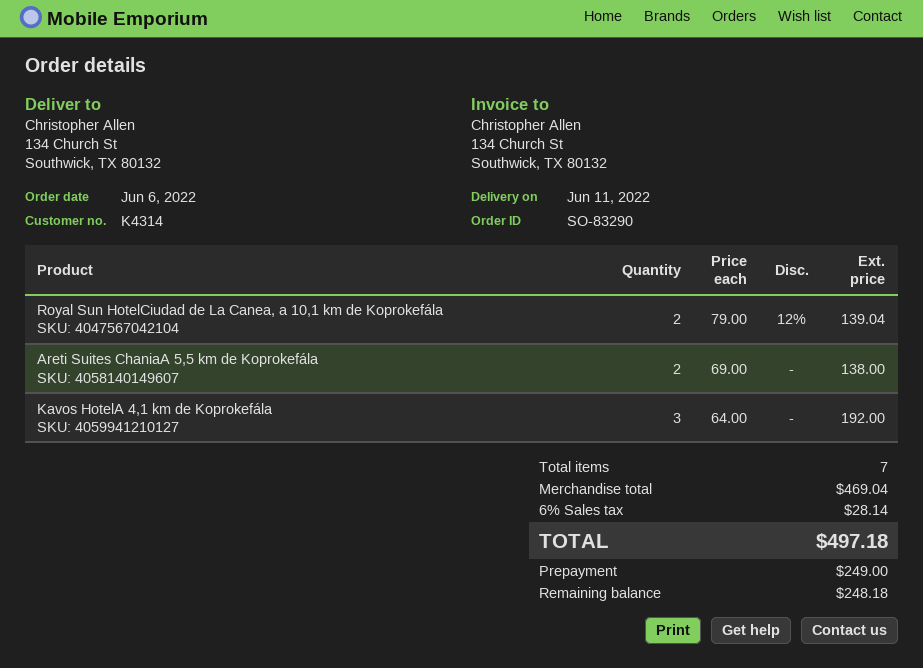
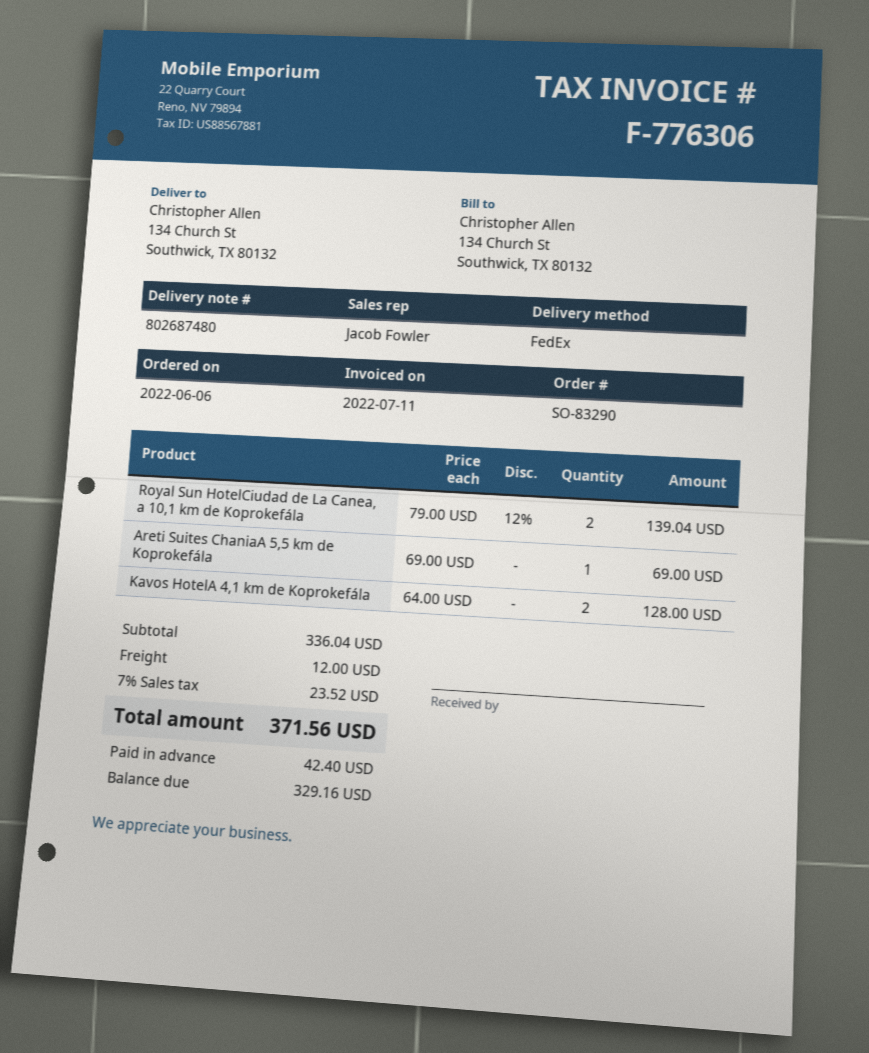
Areti Suites ChaniaA 5,5 km de Koprokefála: 2 x 69.00 = 138.00 -> 1 x 69.00 = 69.00
Kavos HotelA 4,1 km de Koprokefála: 3 x 64.00 = 192.00 -> 2 x 64.00 = 128.00
subtotal: 469.04 -> 336.04
shipping: none -> 12.00
tax: 6% = 28.14 -> 7% = 23.52
total: 497.18 -> 371.56
deposit: 249.00 -> 42.40
balance: 248.18 -> 329.16

